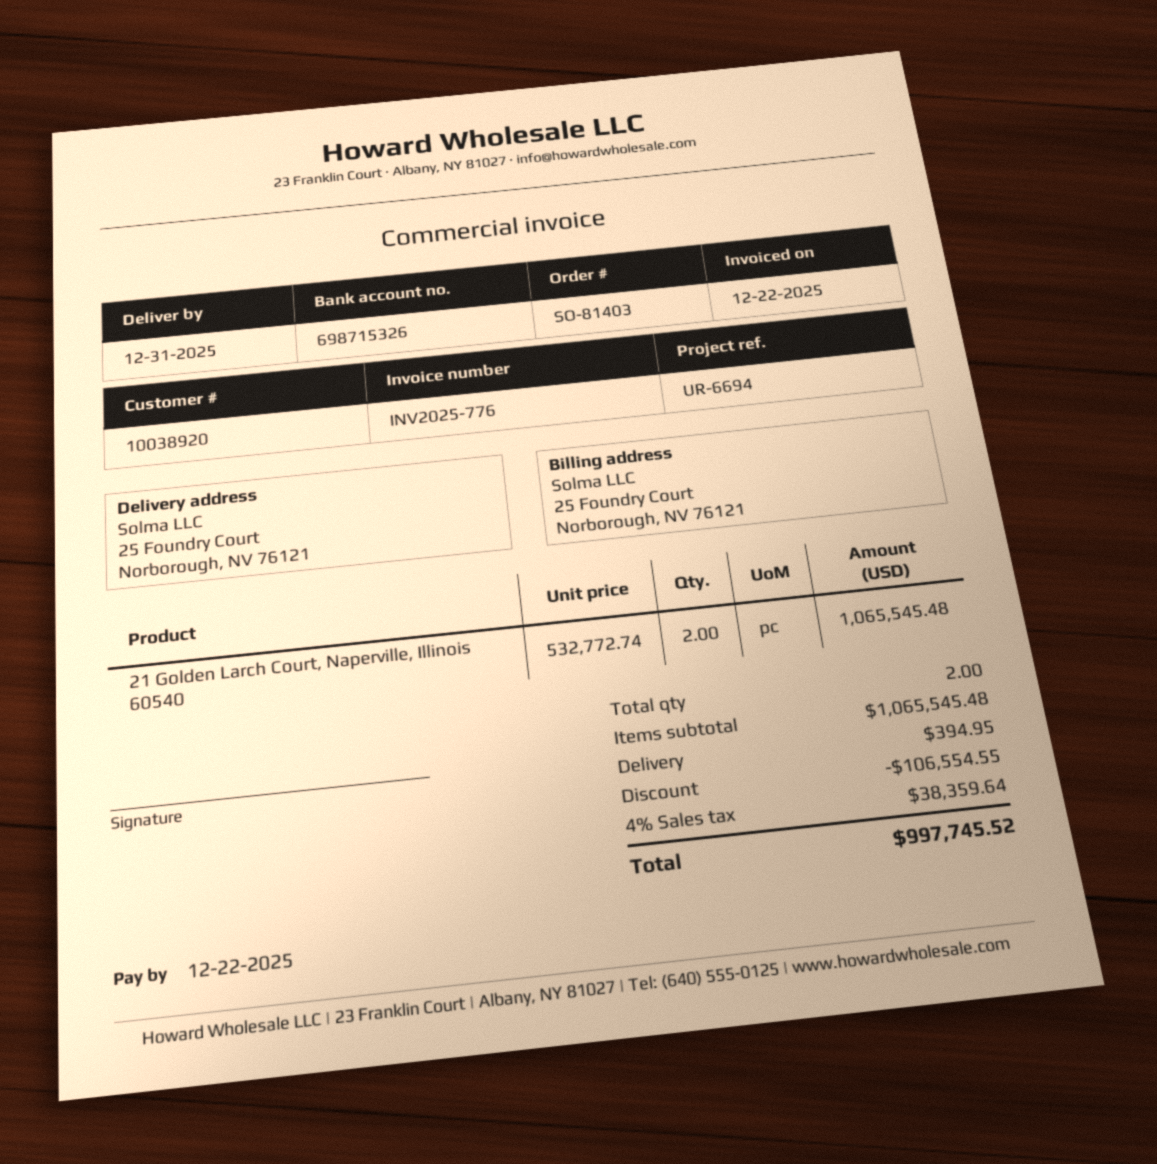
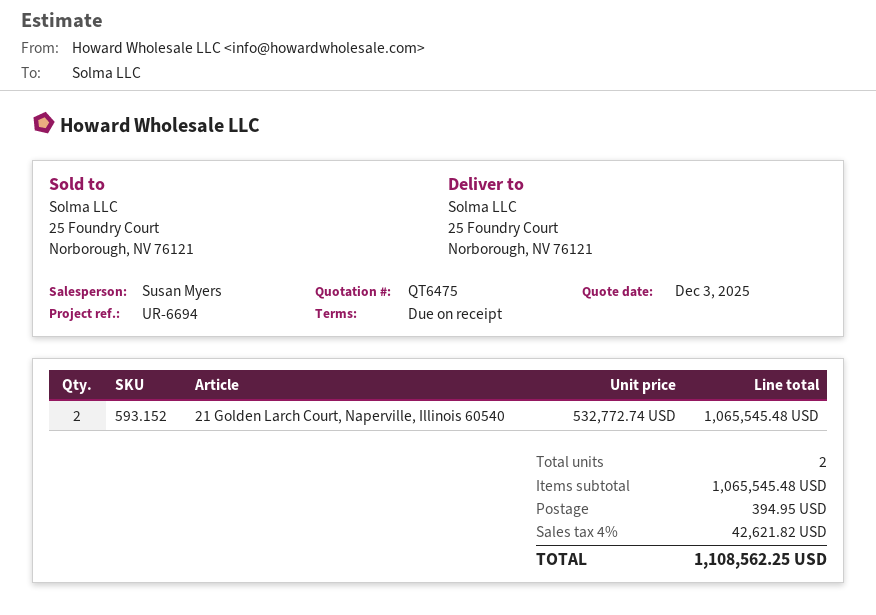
discount: 106554.55 -> none
tax: 4% = 38359.64 -> 4% = 42621.82
total: 997745.52 -> 1108562.25

